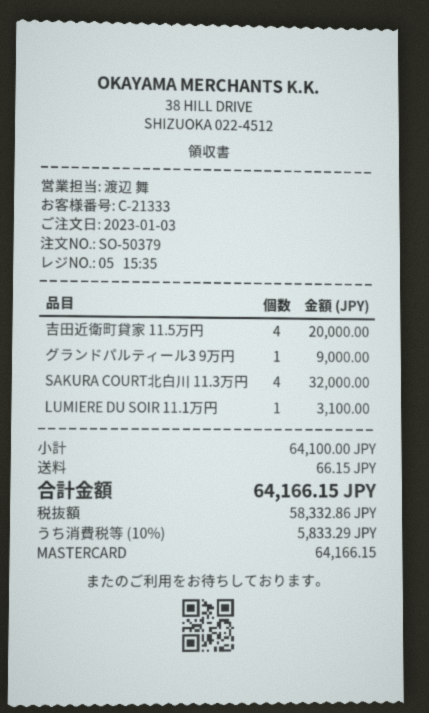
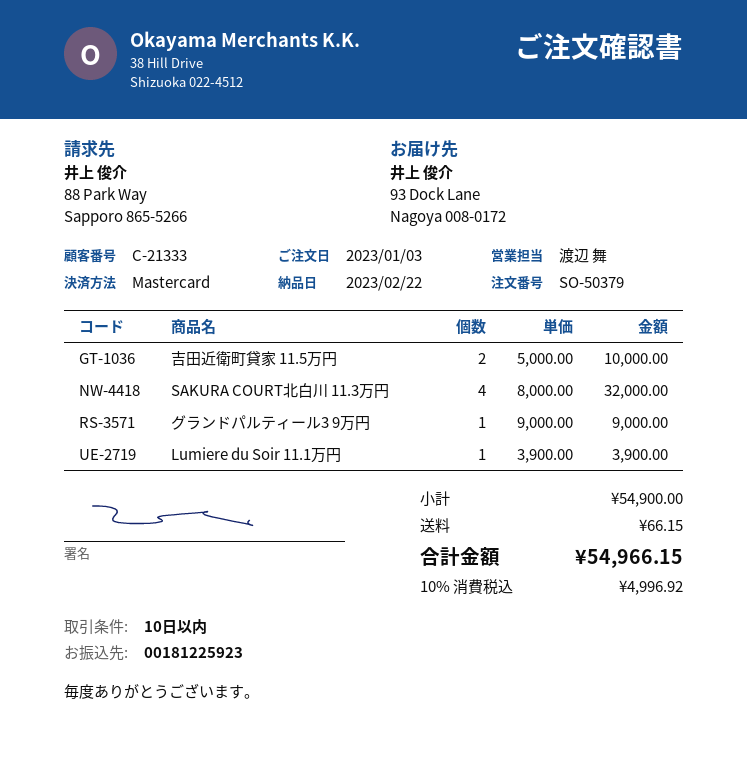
吉田近衛町貸家 11.5万円: 4 for 20000.00 -> 2 for 10000.00
LUMIERE DU SOIR 11.1万円: 1 for 3100.00 -> 1 for 3900.00
subtotal: 64100.00 -> 54900.00
tax: 10% = 5833.29 -> 10% = 4996.92
total: 64166.15 -> 54966.15

